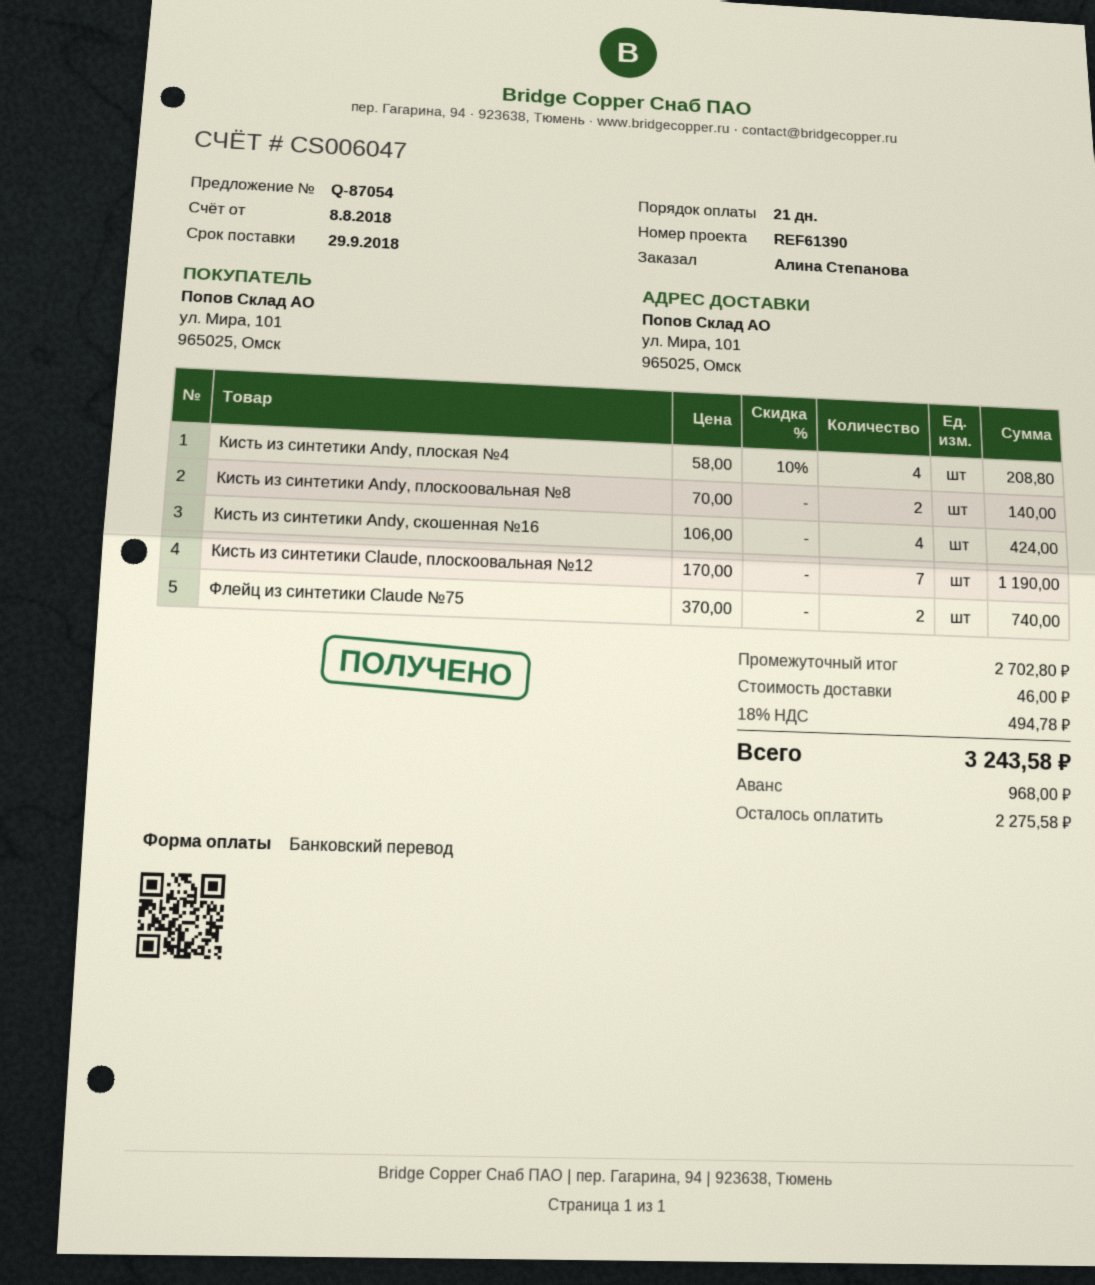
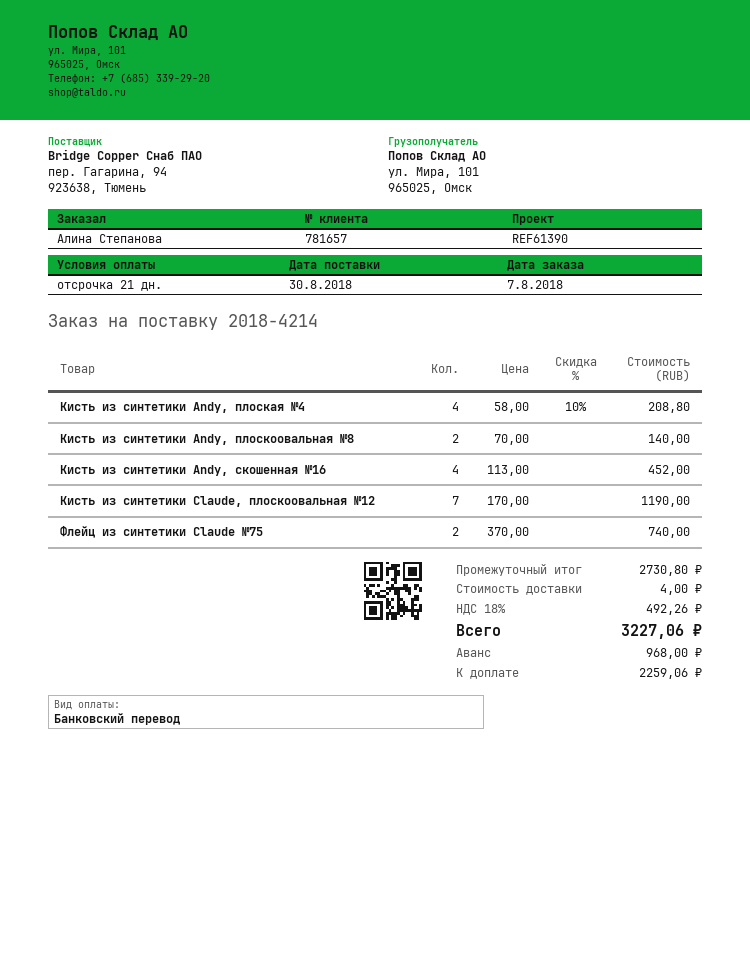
delivery date: 2018-09-29 -> 2018-08-30
Кисть из синтетики Andy, скошенная №16: 4 x 106.00 = 424.00 -> 4 x 113.00 = 452.00
subtotal: 2702.80 -> 2730.80
shipping: 46.00 -> 4.00
tax: 18% = 494.78 -> 18% = 492.26
total: 3243.58 -> 3227.06
balance: 2275.58 -> 2259.06

